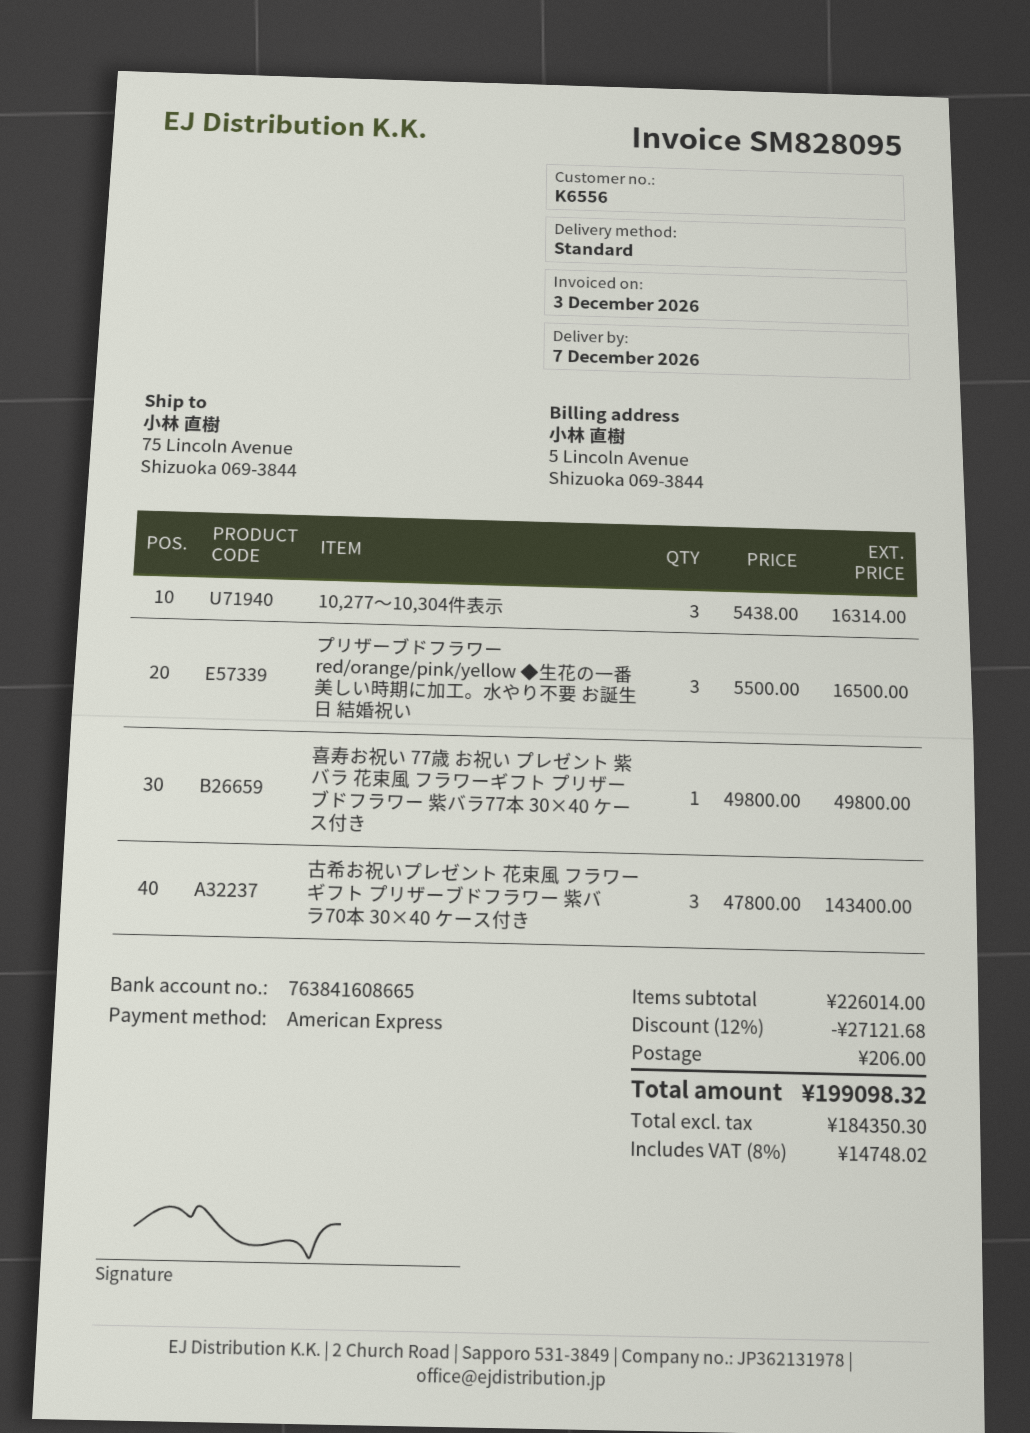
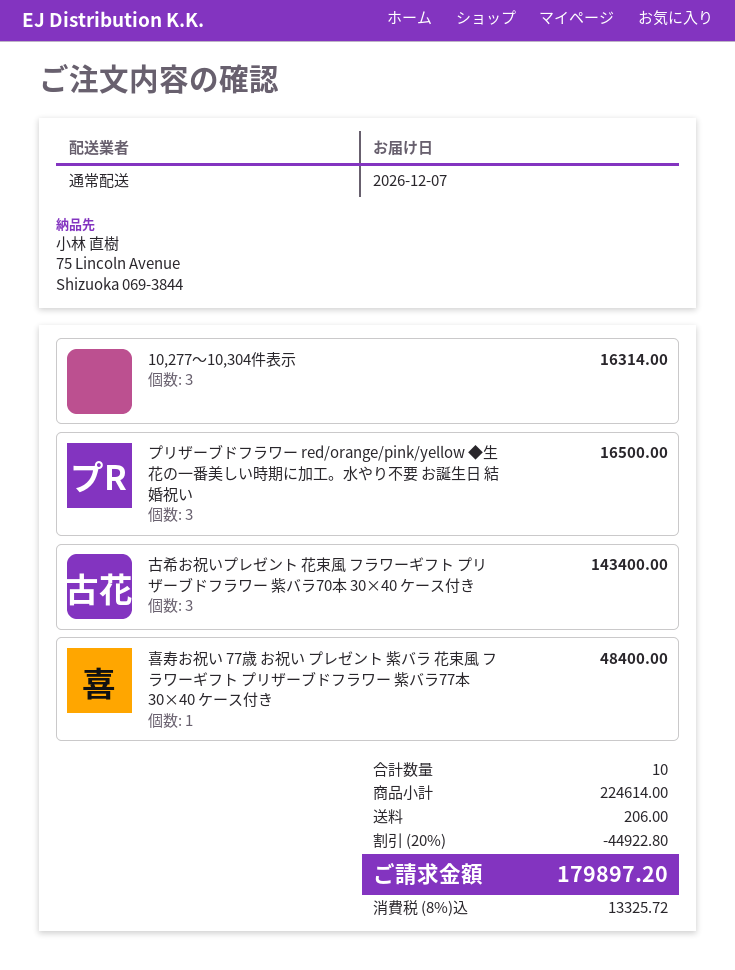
喜寿お祝い 77歳 お祝い プレゼント 紫バラ 花束風 フラワーギフト プリザーブドフラワー 紫バラ77本 30×40 ケース付き: 1 for 49800.00 -> 1 for 48400.00
subtotal: 226014.00 -> 224614.00
discount: 12% = 27121.68 -> 20% = 44922.80
tax: 8% = 14748.02 -> 8% = 13325.72
total: 199098.32 -> 179897.20

